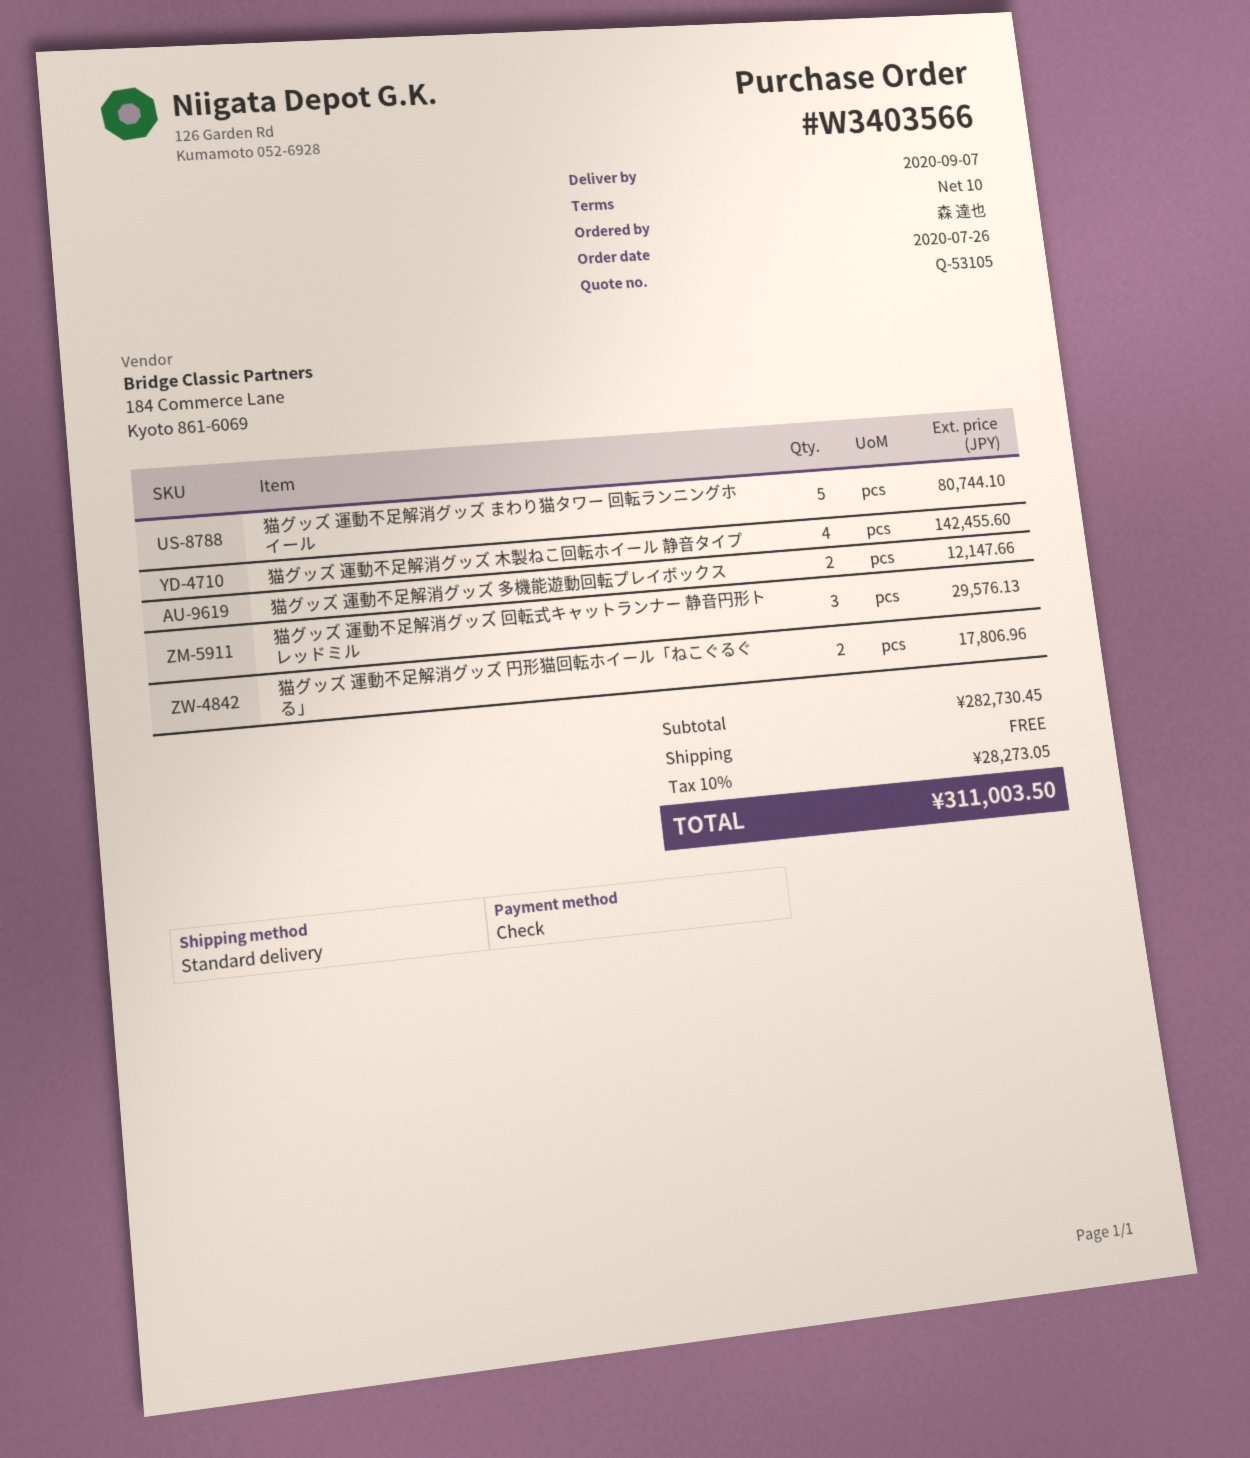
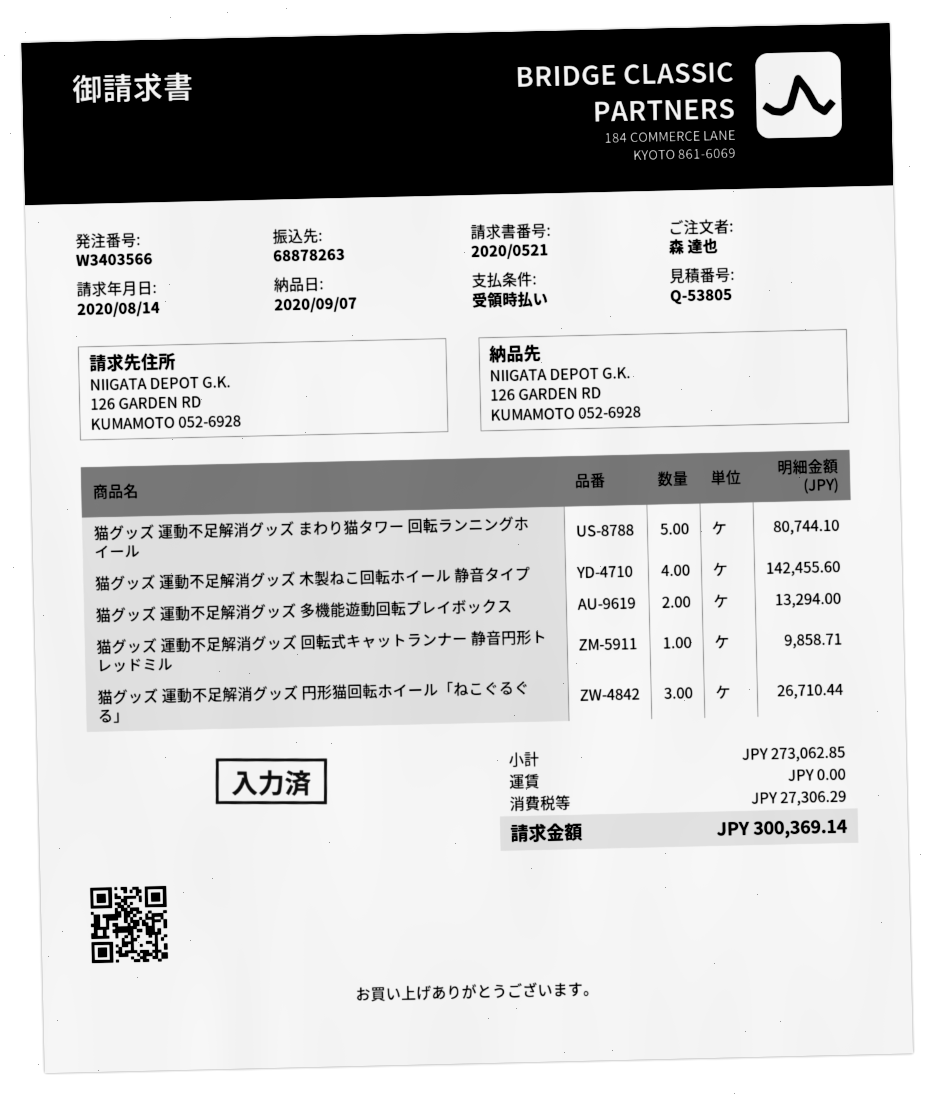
quote number: Q-53105 -> Q-53805
payment terms: 10 days -> on receipt
猫グッズ 運動不足解消グッズ 多機能遊動回転プレイボックス: 2 for 12147.66 -> 2 for 13294.00
猫グッズ 運動不足解消グッズ 回転式キャットランナー 静音円形トレッドミル: 3 for 29576.13 -> 1 for 9858.71
猫グッズ 運動不足解消グッズ 円形猫回転ホイール「ねこぐるぐる」: 2 for 17806.96 -> 3 for 26710.44
subtotal: 282730.45 -> 273062.85
tax: 28273.05 -> 27306.29
total: 311003.50 -> 300369.14

